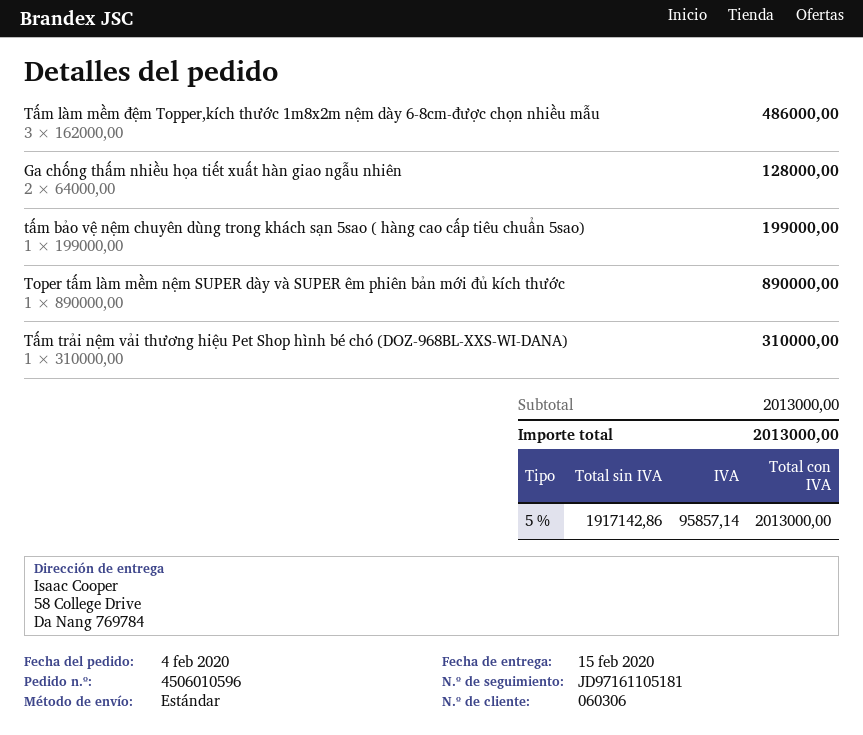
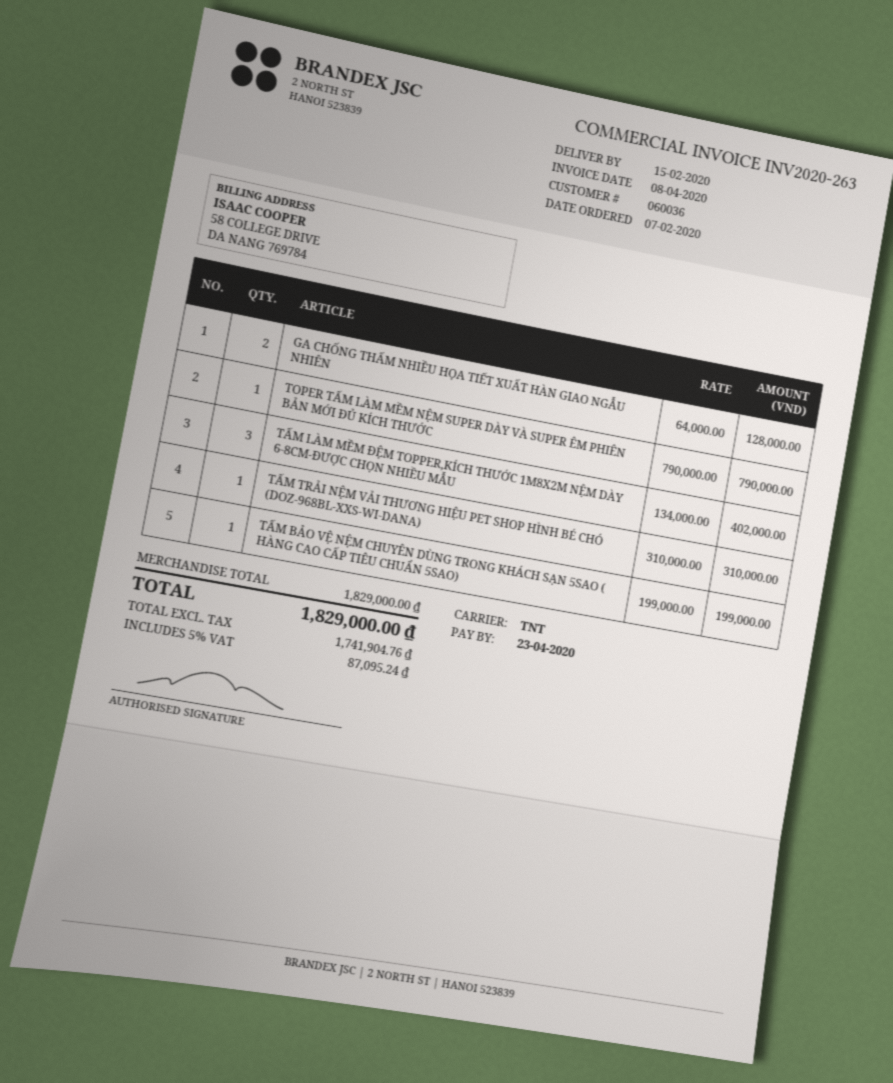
order date: 2020-02-04 -> 2020-02-07
customer number: 060306 -> 060036
shipping method: standard -> TNT
Tấm làm mềm đệm Topper,kích thước 1m8x2m nệm dày 6-8cm-được chọn nhiều mẫu: 3 x 162000.00 = 486000.00 -> 3 x 134000.00 = 402000.00
Toper tấm làm mềm nệm SUPER dày và SUPER êm phiên bản mới đủ kích thước: 1 x 890000.00 = 890000.00 -> 1 x 790000.00 = 790000.00
subtotal: 2013000.00 -> 1829000.00
net: 1917142.86 -> 1741904.76
tax: 5% = 95857.14 -> 5% = 87095.24
total: 2013000.00 -> 1829000.00

